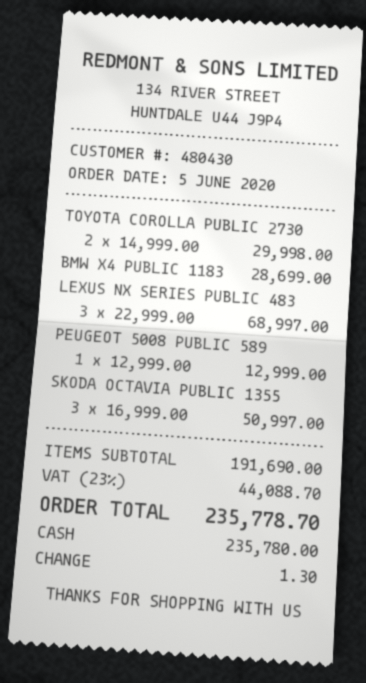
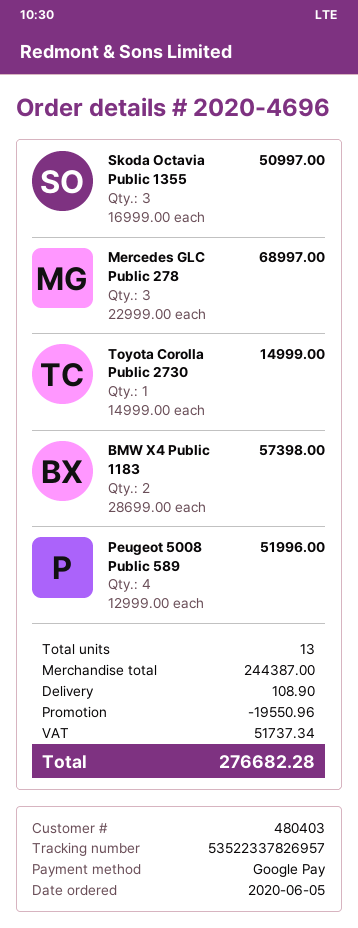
customer number: 480430 -> 480403
payment method: cash -> Google Pay
TOYOTA COROLLA PUBLIC 2730: 2 x 14999.00 = 29998.00 -> 1 x 14999.00 = 14999.00
BMW X4 PUBLIC 1183: 1 x 28699.00 = 28699.00 -> 2 x 28699.00 = 57398.00
LEXUS NX SERIES PUBLIC 483: 3 x 22999.00 = 68997.00 -> none
PEUGEOT 5008 PUBLIC 589: 1 x 12999.00 = 12999.00 -> 4 x 12999.00 = 51996.00
Mercedes GLC Public 278: none -> 3 x 22999.00 = 68997.00
subtotal: 191690.00 -> 244387.00
discount: none -> 19550.96
shipping: none -> 108.90
tax: 44088.70 -> 51737.34
total: 235778.70 -> 276682.28

